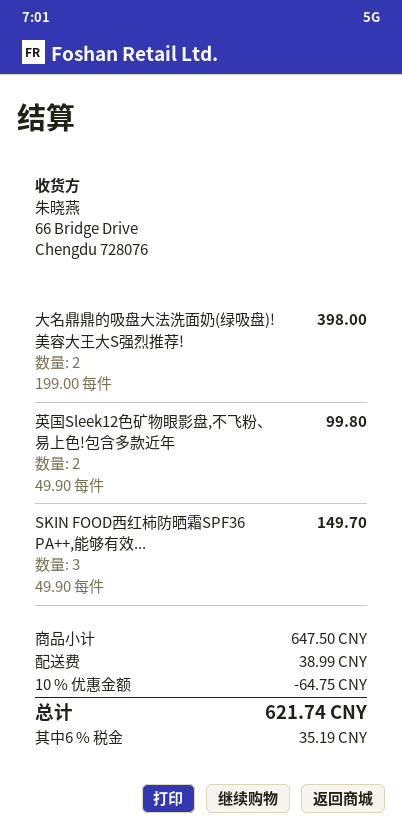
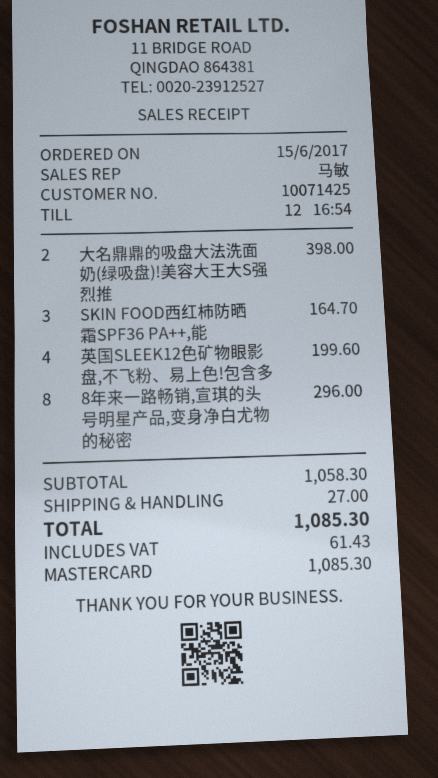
英国Sleek12色矿物眼影盘,不飞粉、易上色!包含多款近年: 2 for 99.80 -> 4 for 199.60
SKIN FOOD西红柿防晒霜SPF36 PA++,能够有效...: 3 for 149.70 -> 3 for 164.70
8年来一路畅销,宣琪的头号明星产品,变身净白尤物的秘密: none -> 8 for 296.00
subtotal: 647.50 -> 1058.30
discount: 10% = 64.75 -> none
shipping: 38.99 -> 27.00
tax: 35.19 -> 61.43
total: 621.74 -> 1085.30

